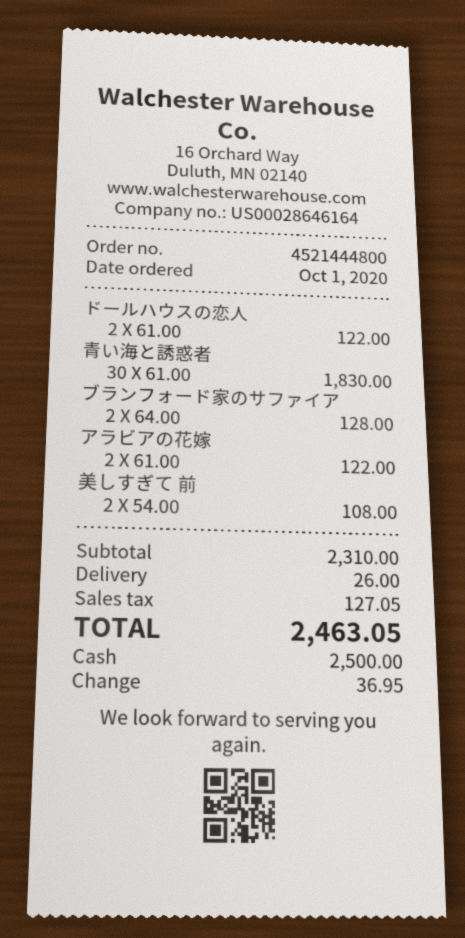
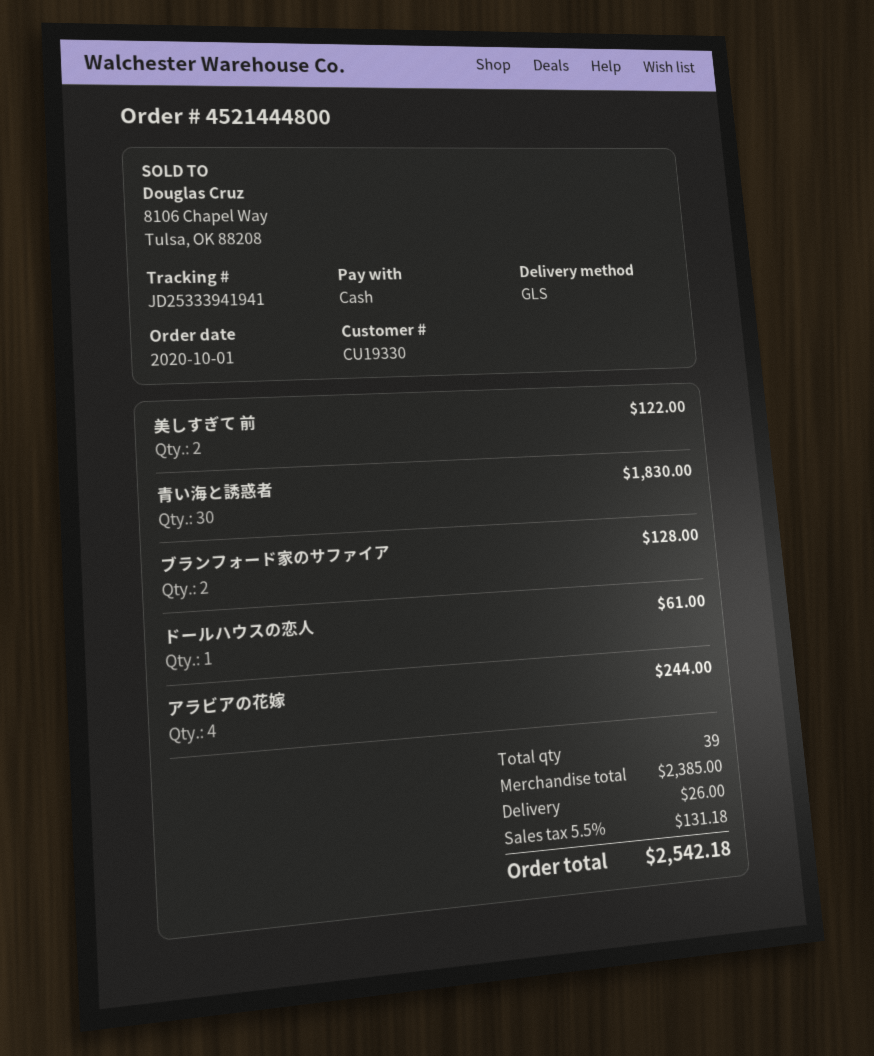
ドールハウスの恋人: 2 for 122.00 -> 1 for 61.00
アラビアの花嫁: 2 for 122.00 -> 4 for 244.00
美しすぎて 前: 2 for 108.00 -> 2 for 122.00
subtotal: 2310.00 -> 2385.00
tax: 127.05 -> 131.18
total: 2463.05 -> 2542.18

